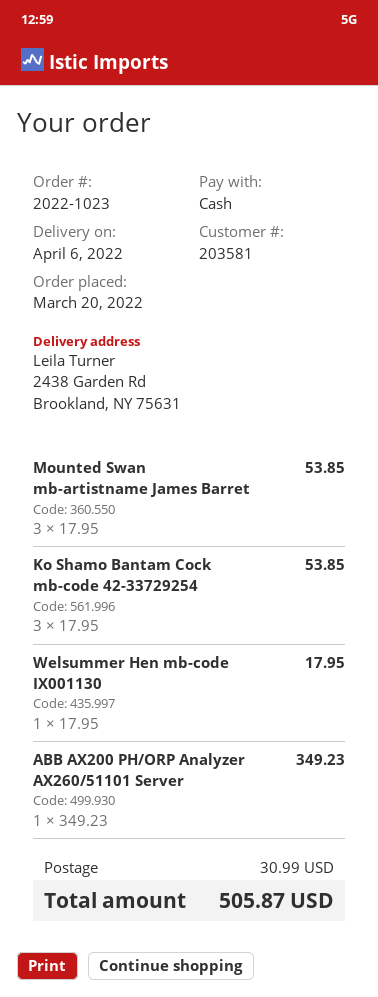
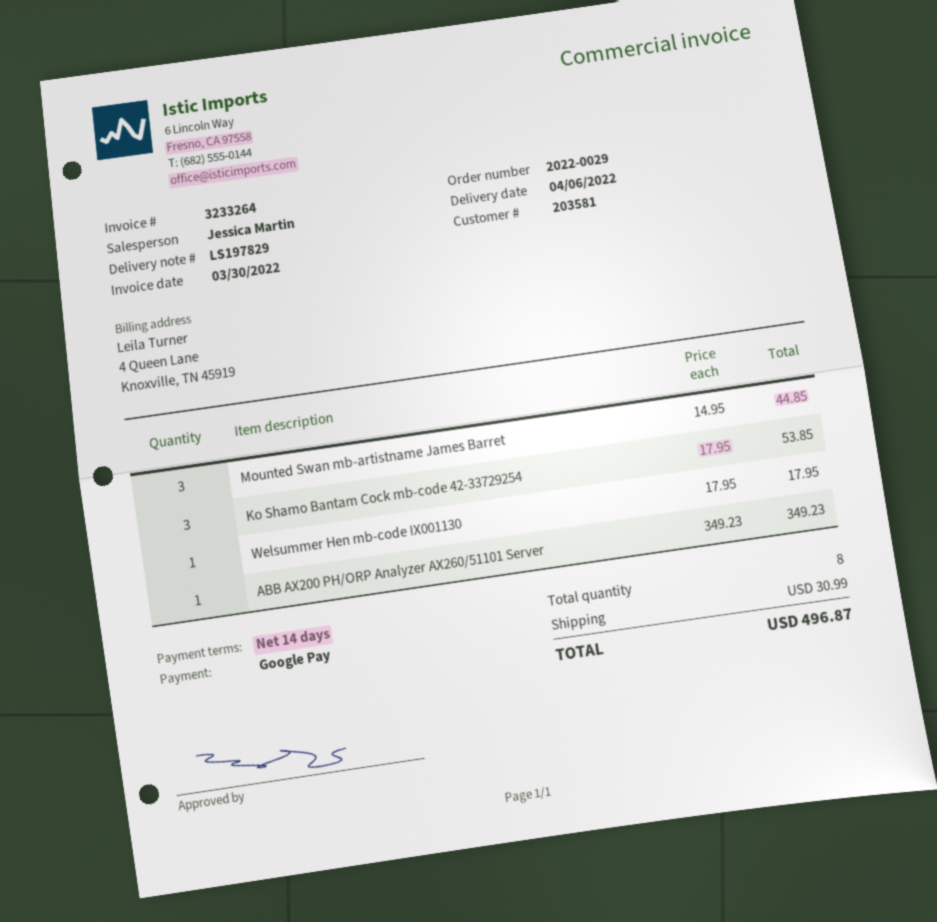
order number: 2022-1023 -> 2022-0029
payment method: cash -> Google Pay
Mounted Swan mb-artistname James Barret: 3 x 17.95 = 53.85 -> 3 x 14.95 = 44.85
total: 505.87 -> 496.87

